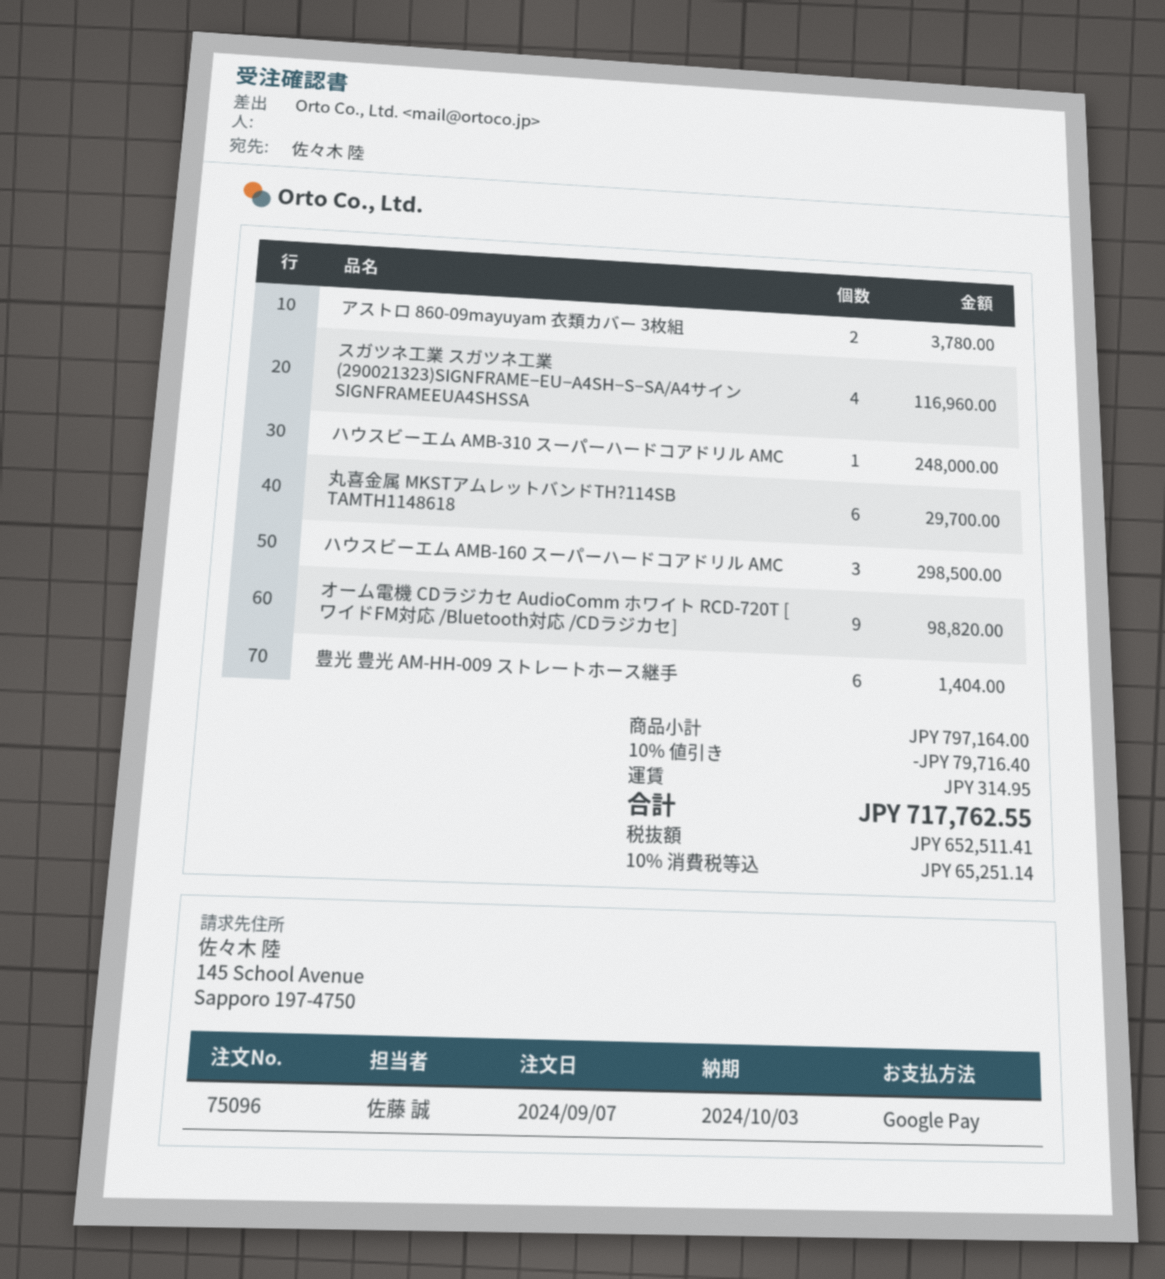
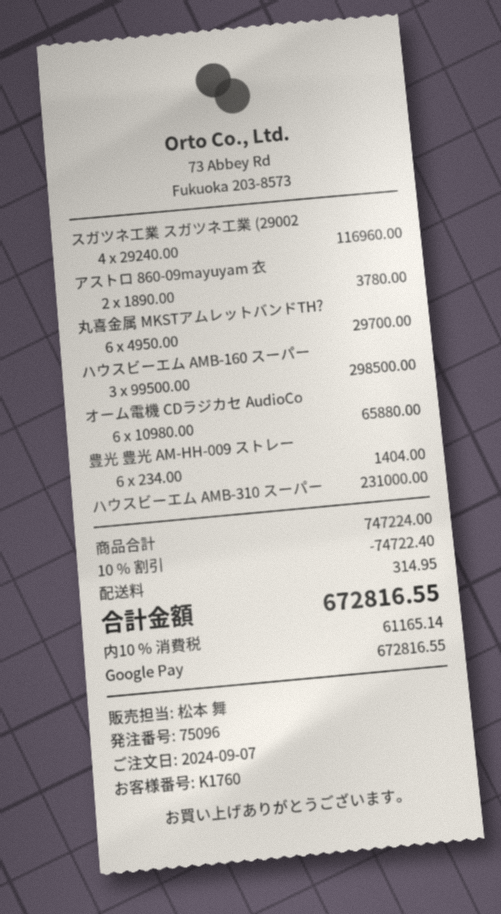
sales rep: 佐藤 誠 -> 松本 舞
ハウスビーエム AMB-310 スーパーハードコアドリル AMC: 1 for 248000.00 -> 1 for 231000.00
オーム電機 CDラジカセ AudioComm ホワイト RCD-720T [ワイドFM対応 /Bluetooth対応 /CDラジカセ]: 9 for 98820.00 -> 6 for 65880.00
subtotal: 797164.00 -> 747224.00
discount: 10% = 79716.40 -> 10% = 74722.40
tax: 10% = 65251.14 -> 10% = 61165.14
total: 717762.55 -> 672816.55

